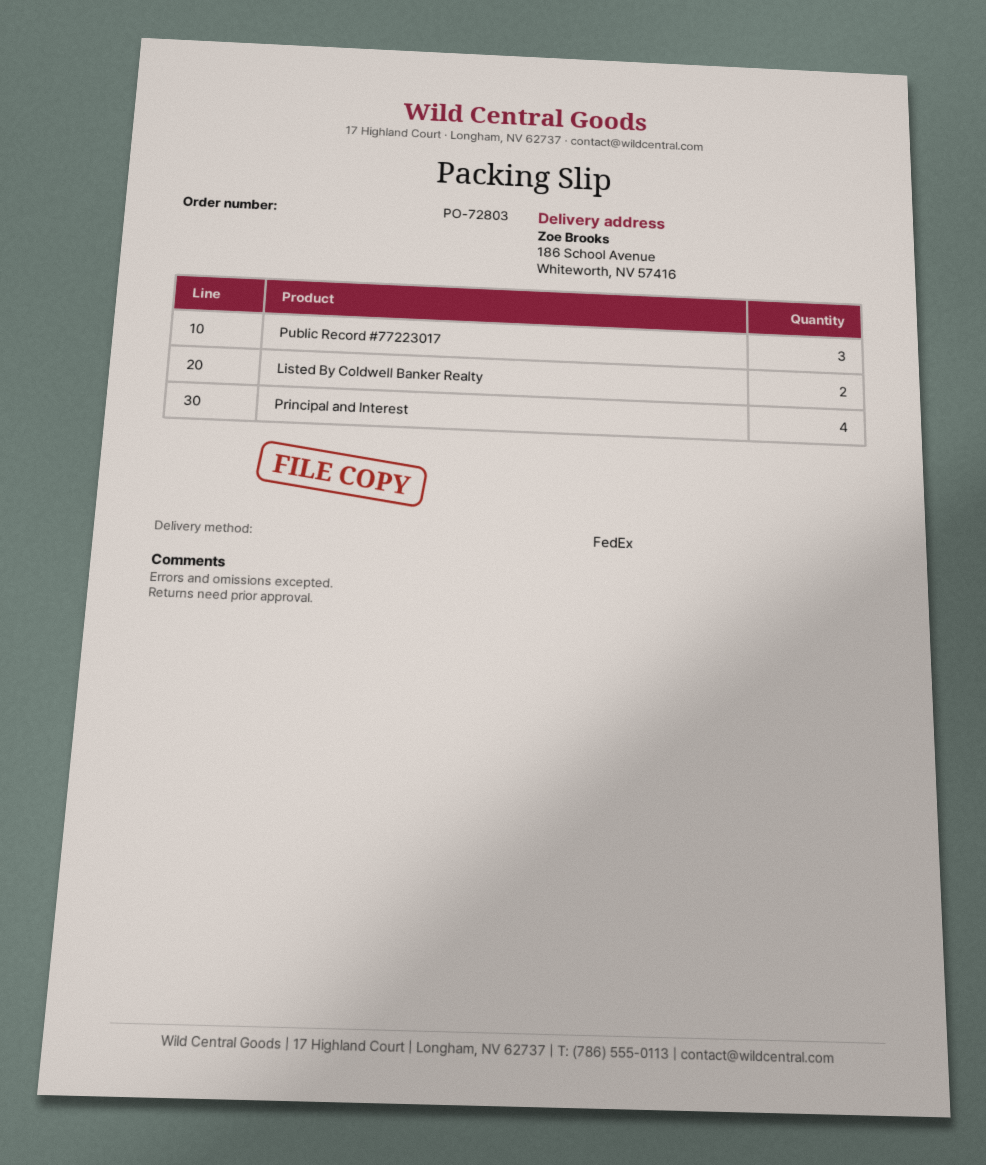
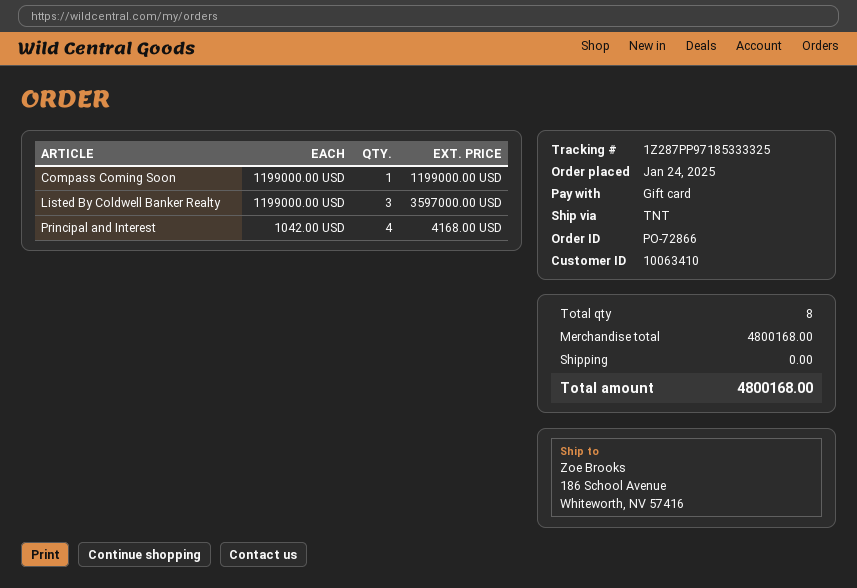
order number: PO-72803 -> PO-72866
shipping method: FedEx -> TNT
Public Record #77223017: 3 -> none
Listed By Coldwell Banker Realty: 2 -> 3
Compass Coming Soon: none -> 1

